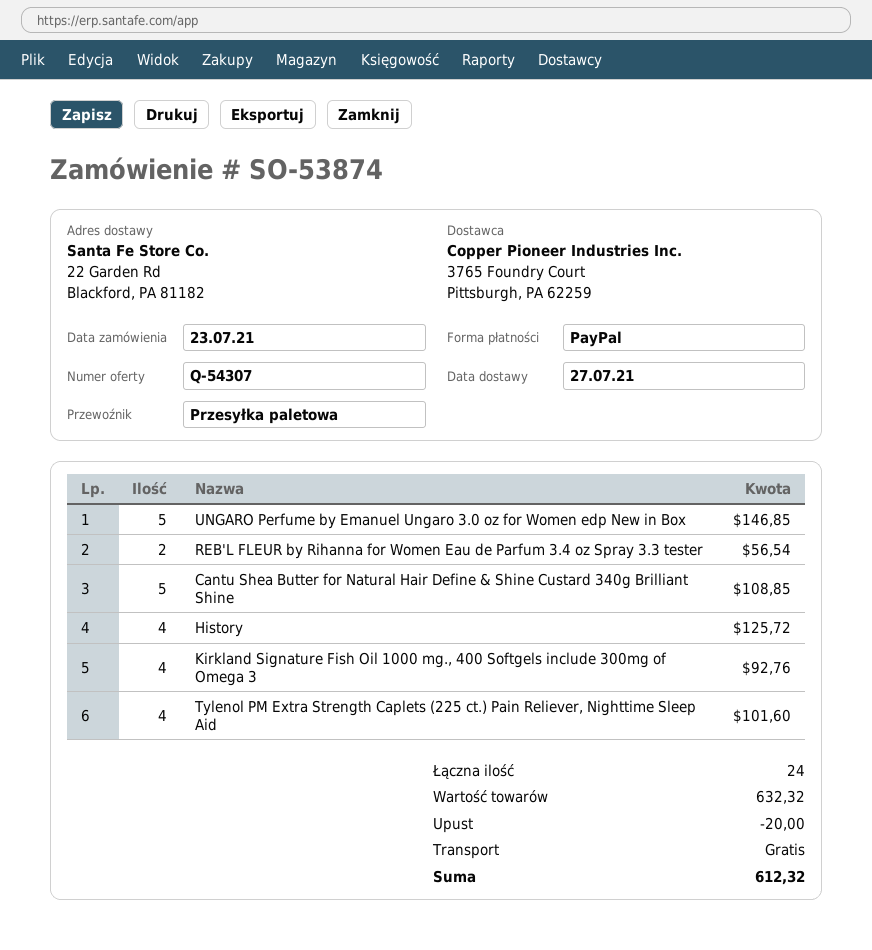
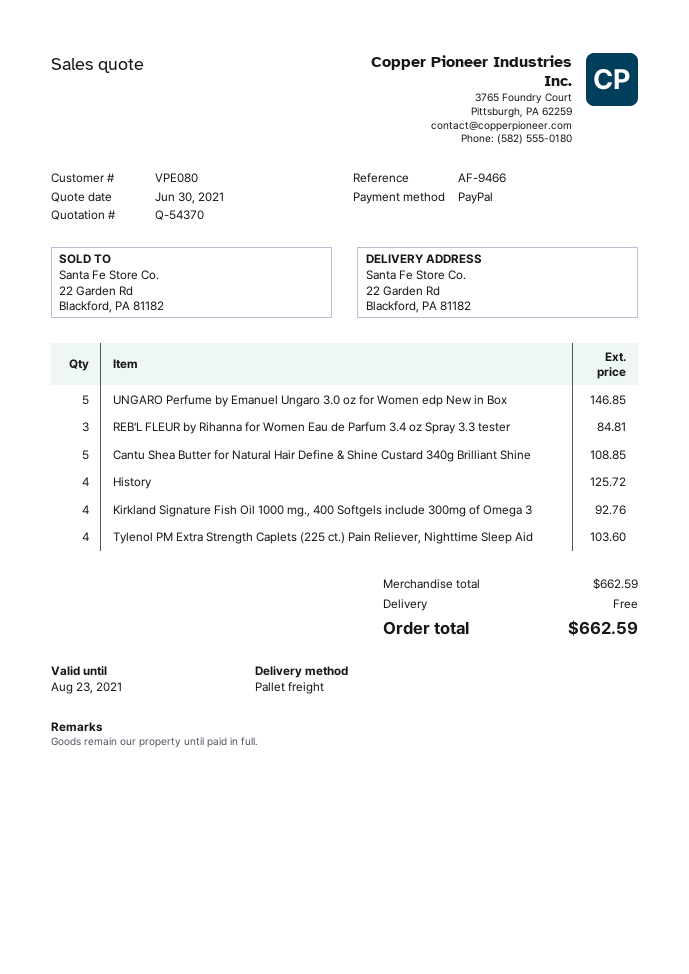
quote number: Q-54307 -> Q-54370
REB'L FLEUR by Rihanna for Women Eau de Parfum 3.4 oz Spray 3.3 tester: 2 for 56.54 -> 3 for 84.81
Tylenol PM Extra Strength Caplets (225 ct.) Pain Reliever, Nighttime Sleep Aid: 4 for 101.60 -> 4 for 103.60
subtotal: 632.32 -> 662.59
discount: 20.00 -> none
total: 612.32 -> 662.59

